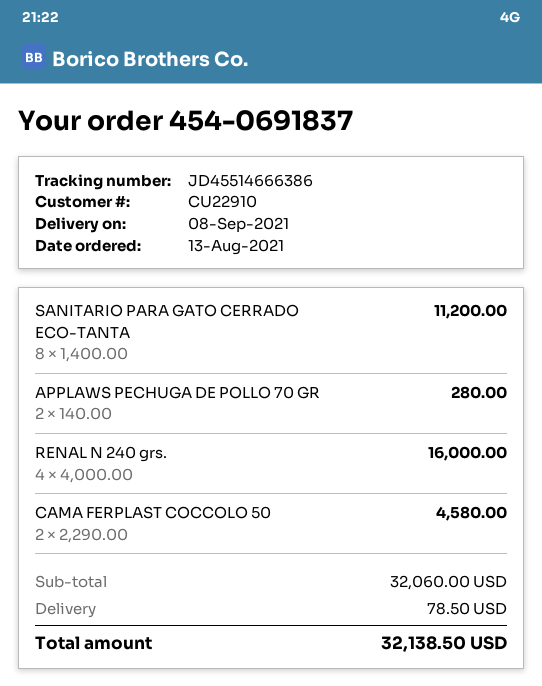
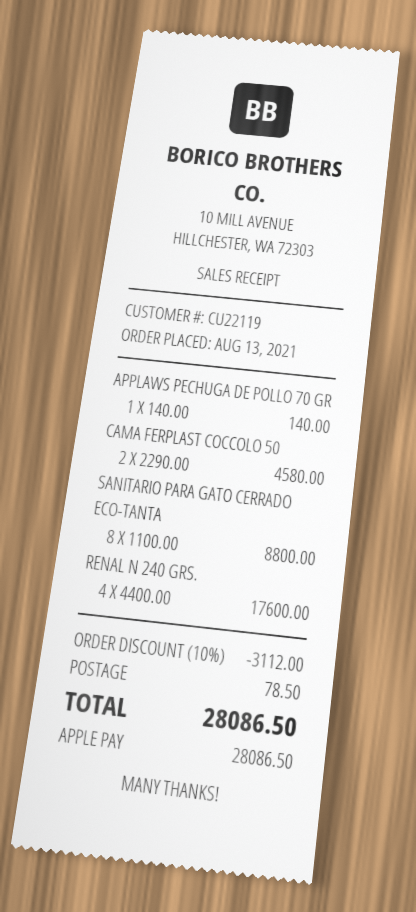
customer number: CU22910 -> CU22119
SANITARIO PARA GATO CERRADO ECO-TANTA: 8 x 1400.00 = 11200.00 -> 8 x 1100.00 = 8800.00
APPLAWS PECHUGA DE POLLO 70 GR: 2 x 140.00 = 280.00 -> 1 x 140.00 = 140.00
RENAL N 240 grs.: 4 x 4000.00 = 16000.00 -> 4 x 4400.00 = 17600.00
discount: none -> 10% = 3112.00
total: 32138.50 -> 28086.50

